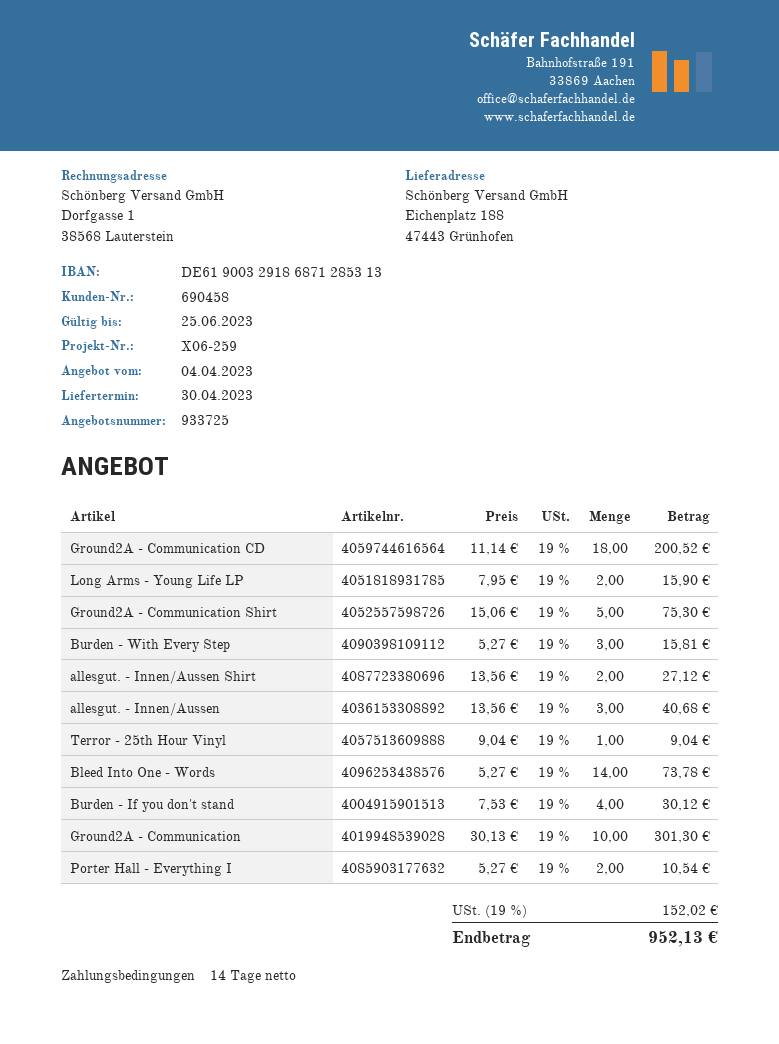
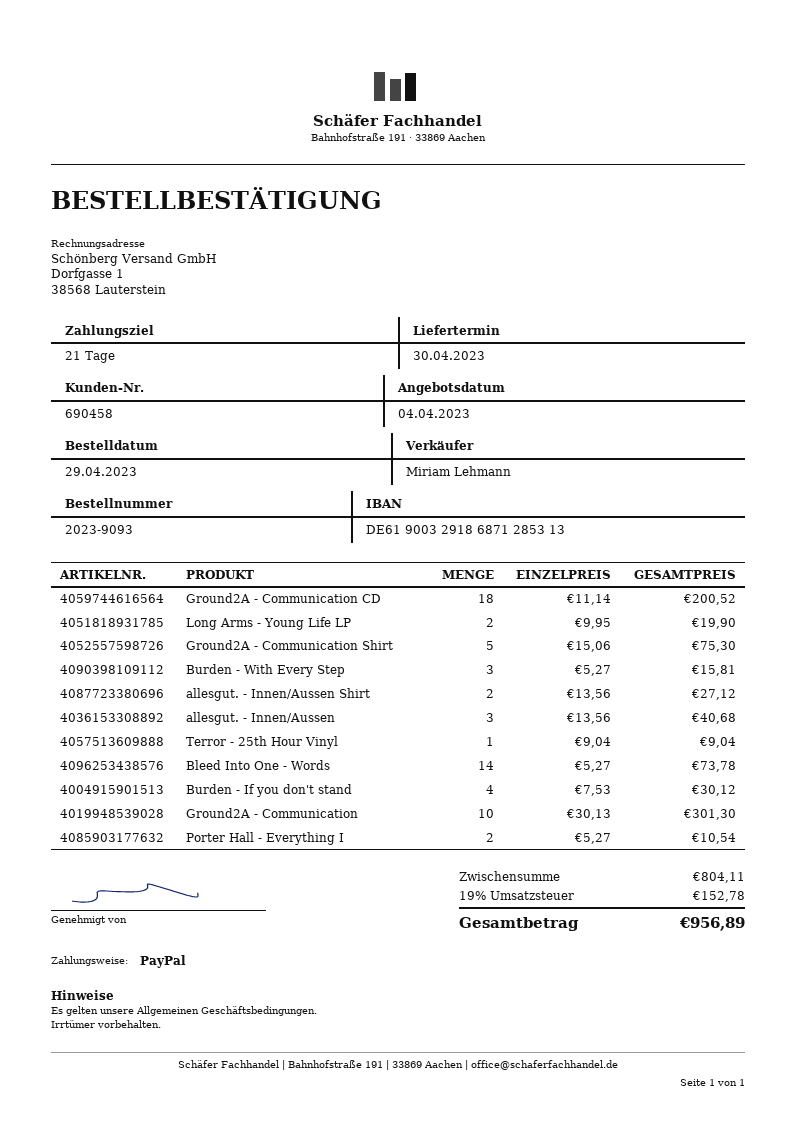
payment terms: 14 days -> 21 days
Long Arms - Young Life LP: 2 x 7.95 = 15.90 -> 2 x 9.95 = 19.90
tax: 19% = 152.02 -> 19% = 152.78
total: 952.13 -> 956.89

